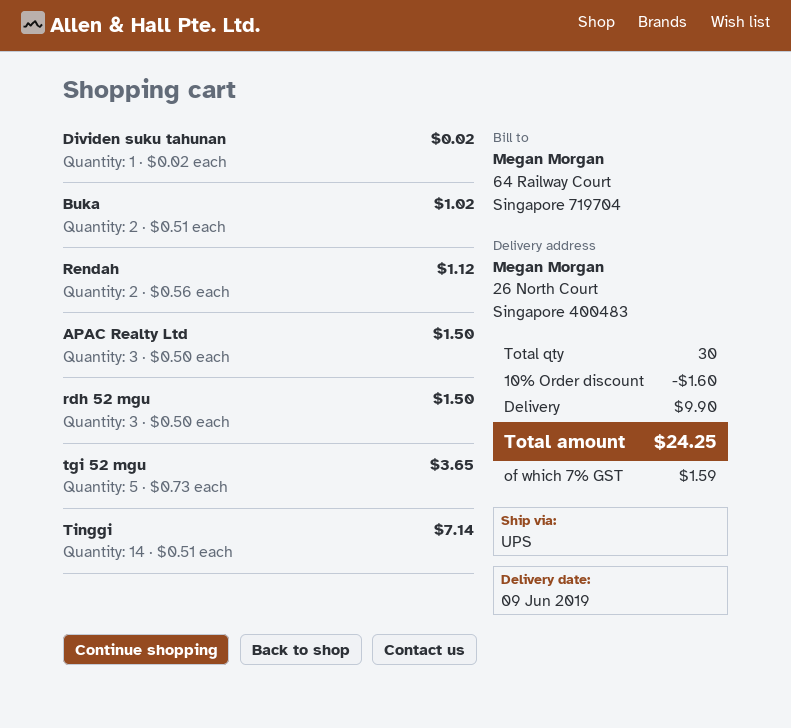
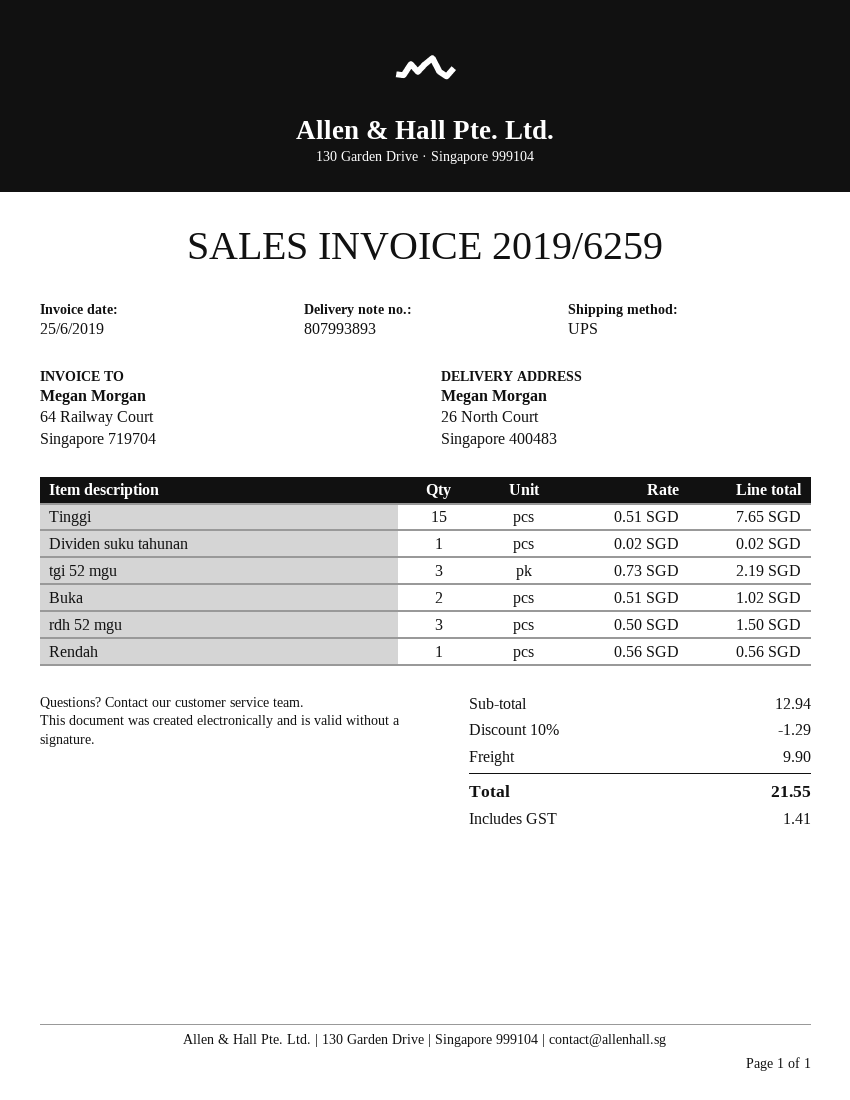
Rendah: 2 x 0.56 = 1.12 -> 1 x 0.56 = 0.56
APAC Realty Ltd: 3 x 0.50 = 1.50 -> none
tgi 52 mgu: 5 x 0.73 = 3.65 -> 3 x 0.73 = 2.19
Tinggi: 14 x 0.51 = 7.14 -> 15 x 0.51 = 7.65
discount: 10% = 1.60 -> 10% = 1.29
tax: 1.59 -> 1.41
total: 24.25 -> 21.55

